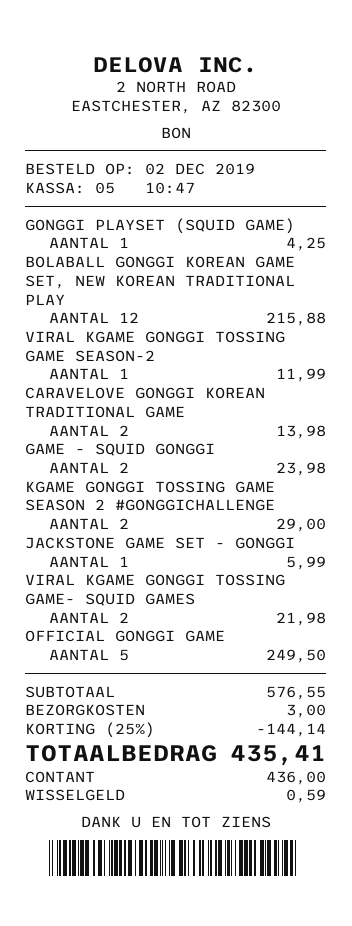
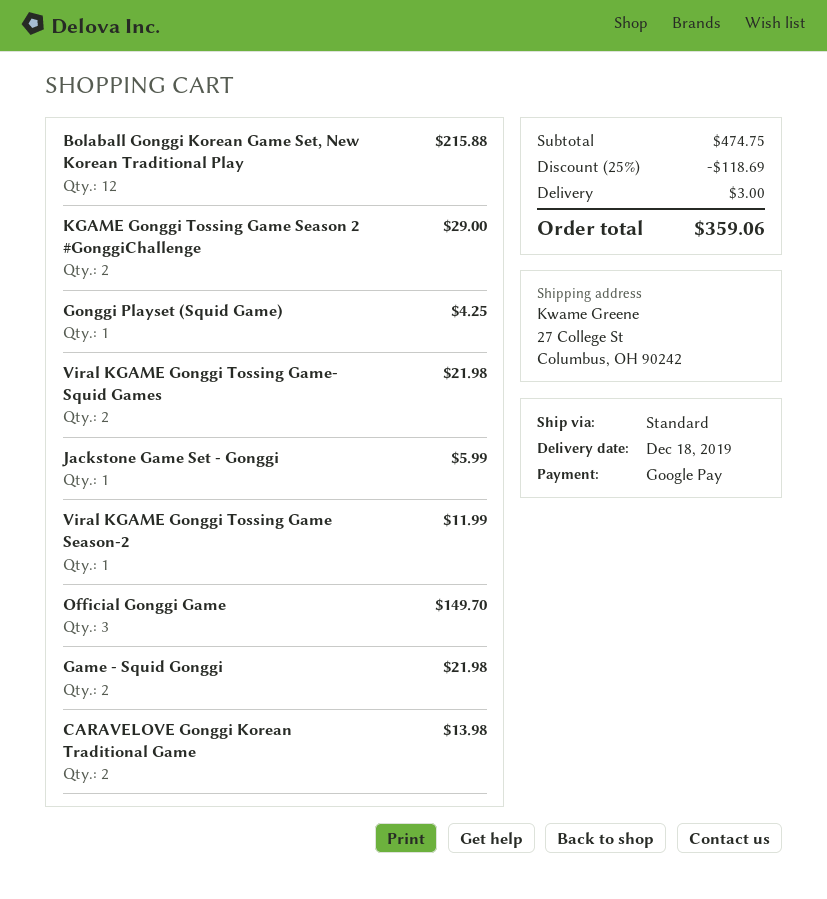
payment method: cash -> Google Pay
GAME - SQUID GONGGI: 2 for 23.98 -> 2 for 21.98
OFFICIAL GONGGI GAME: 5 for 249.50 -> 3 for 149.70
subtotal: 576.55 -> 474.75
discount: 25% = 144.14 -> 25% = 118.69
total: 435.41 -> 359.06

